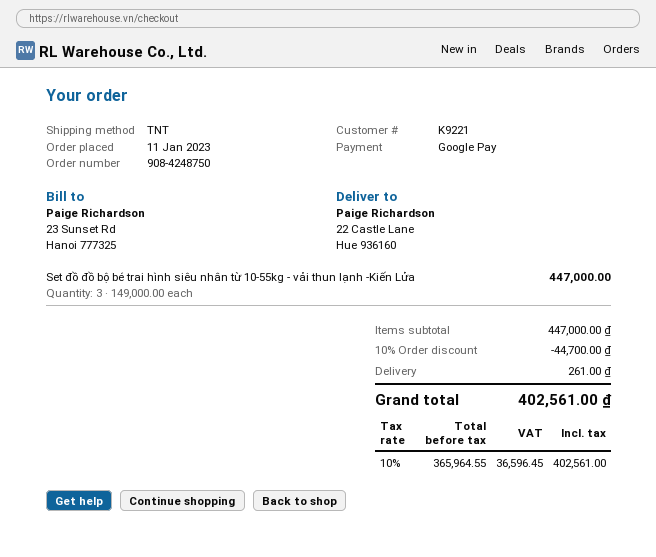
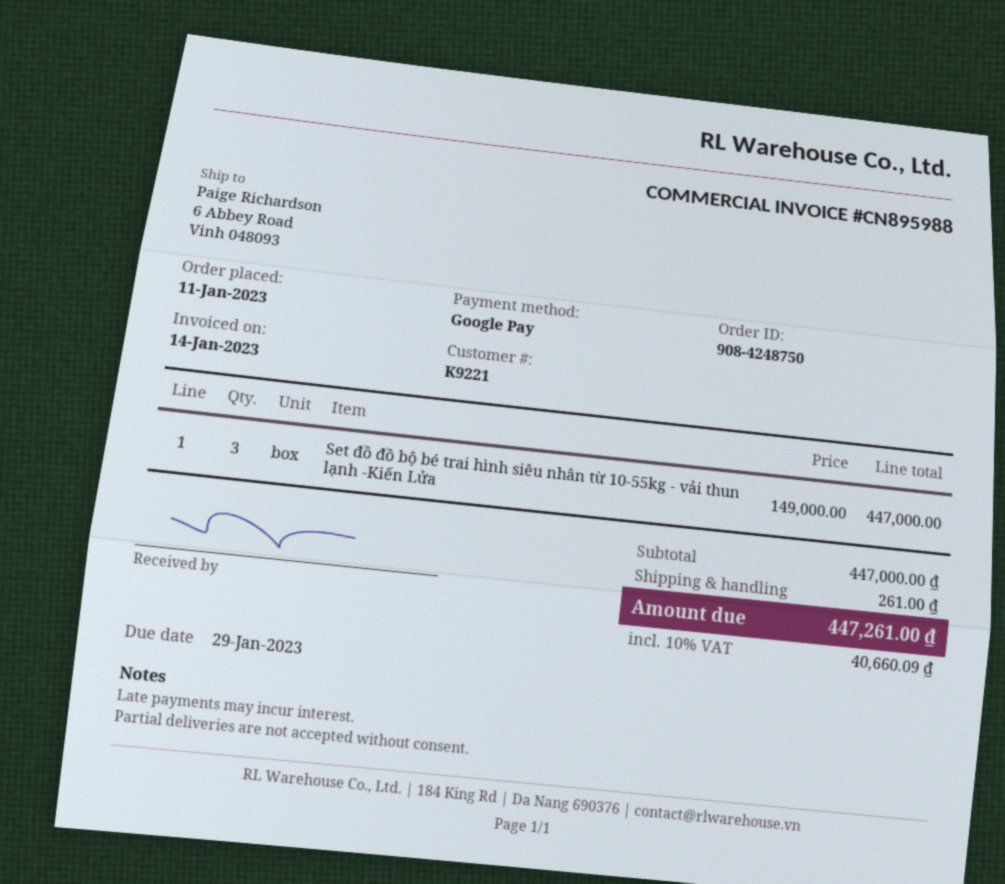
ship to: 22 Castle Lane, Hue 936160 -> 6 Abbey Road, Vinh 048093
discount: 10% = 44700.00 -> none
tax: 10% = 36596.45 -> 10% = 40660.09
total: 402561.00 -> 447261.00

